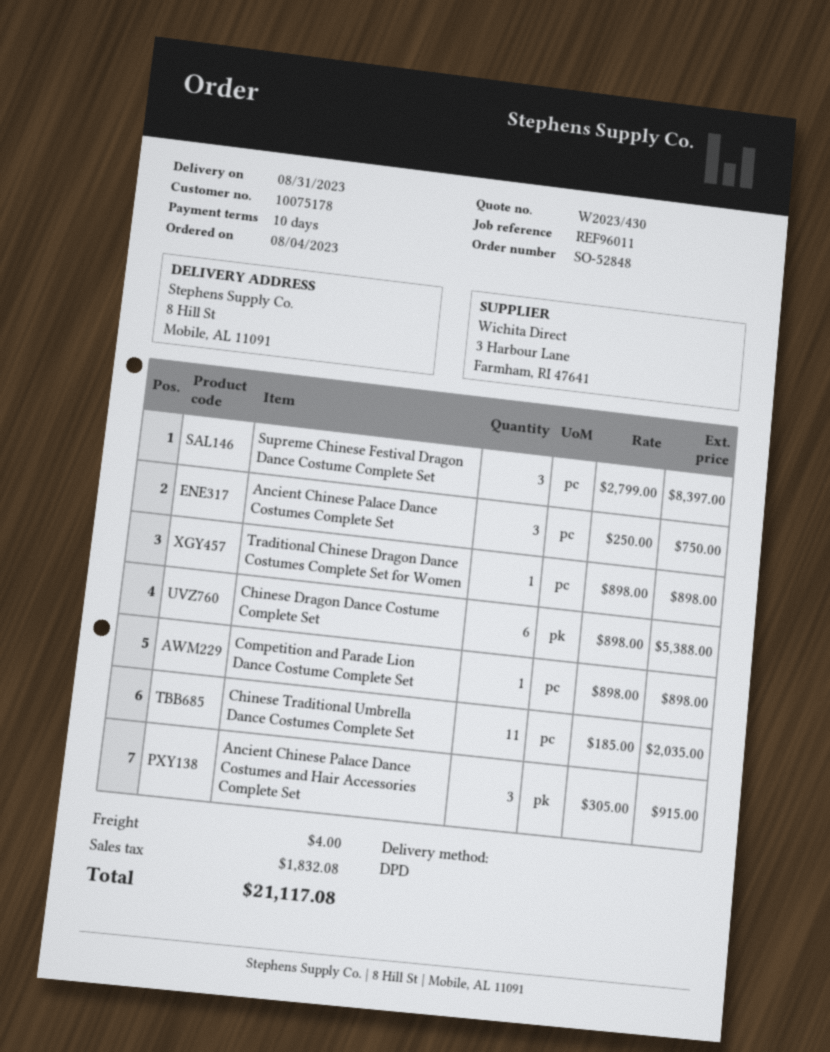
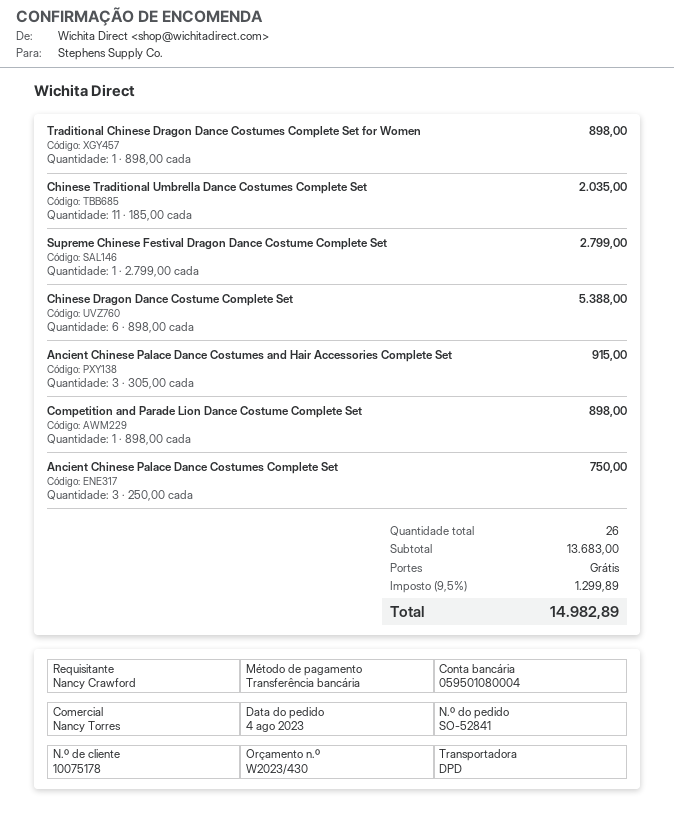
order number: SO-52848 -> SO-52841
Supreme Chinese Festival Dragon Dance Costume Complete Set: 3 x 2799.00 = 8397.00 -> 1 x 2799.00 = 2799.00
shipping: 4.00 -> 0.00
tax: 1832.08 -> 1299.89
total: 21117.08 -> 14982.89

